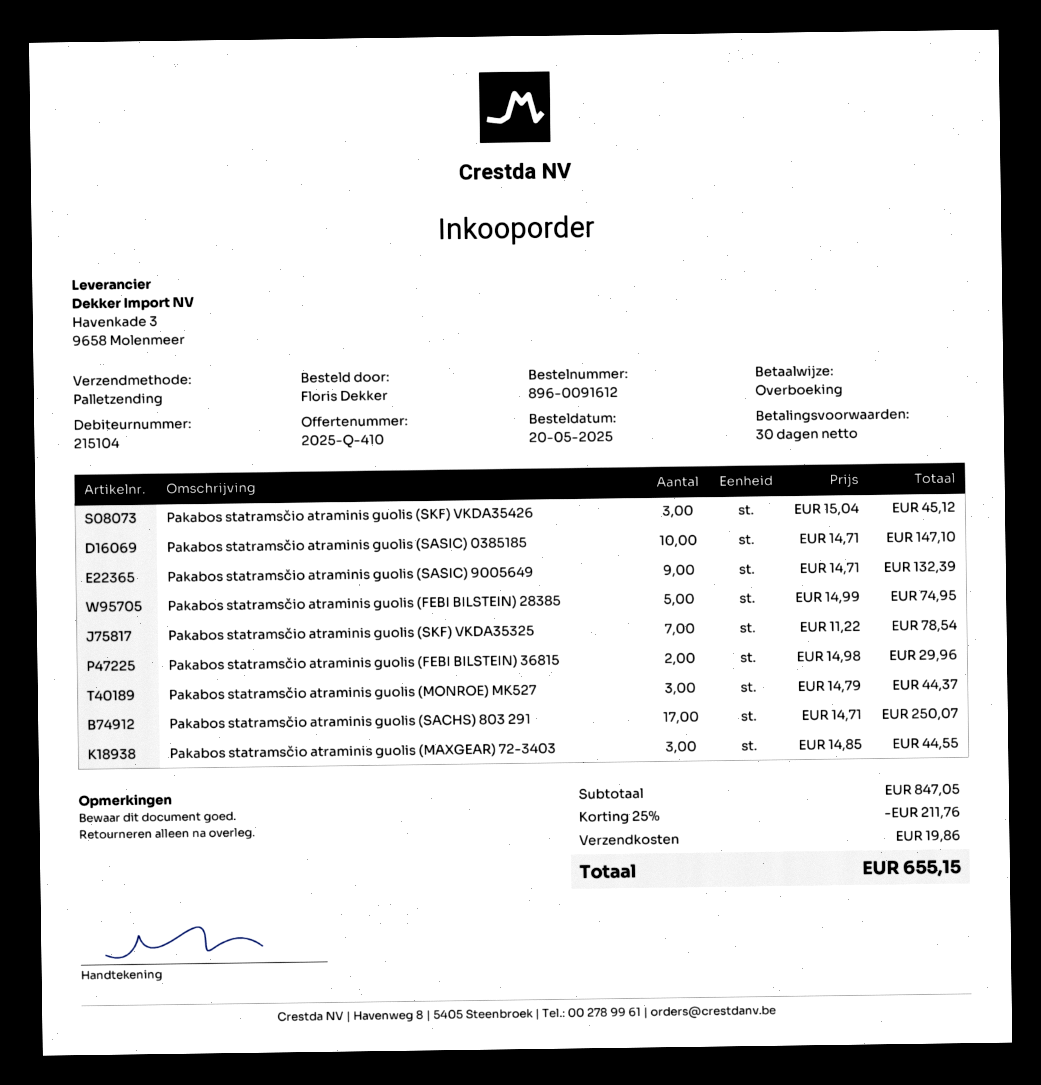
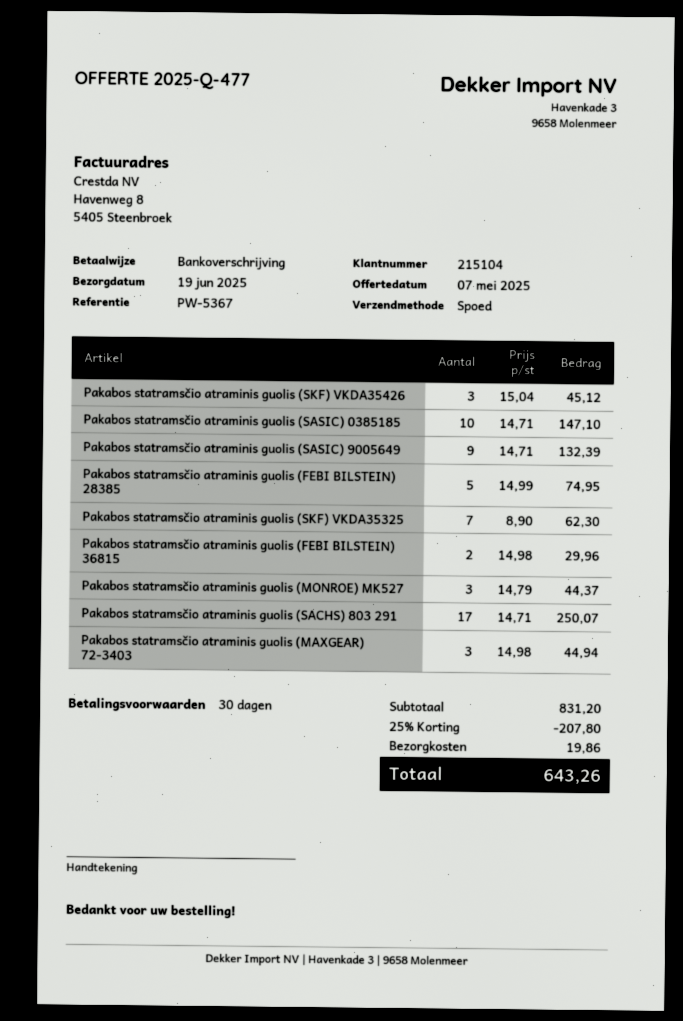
quote number: 2025-Q-410 -> 2025-Q-477
shipping method: pallet freight -> express
Pakabos statramsčio atraminis guolis (SKF) VKDA35325: 7 x 11.22 = 78.54 -> 7 x 8.90 = 62.30
Pakabos statramsčio atraminis guolis (MAXGEAR) 72-3403: 3 x 14.85 = 44.55 -> 3 x 14.98 = 44.94
subtotal: 847.05 -> 831.20
discount: 25% = 211.76 -> 25% = 207.80
total: 655.15 -> 643.26

